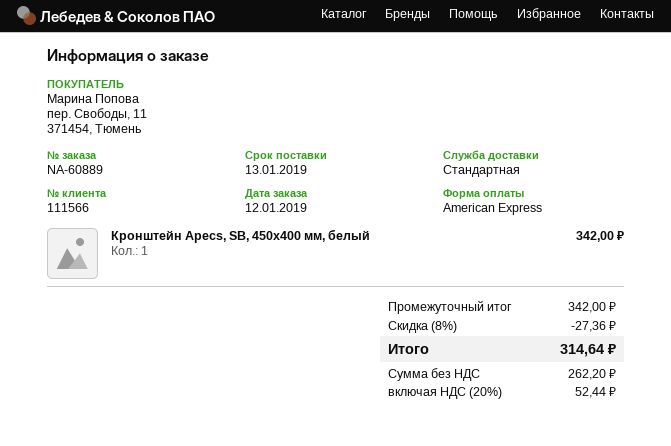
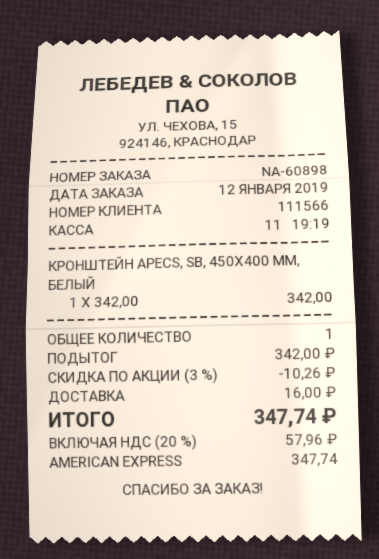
order number: NA-60889 -> NA-60898
discount: 8% = 27.36 -> 3% = 10.26
shipping: none -> 16.00
tax: 20% = 52.44 -> 20% = 57.96
total: 314.64 -> 347.74

